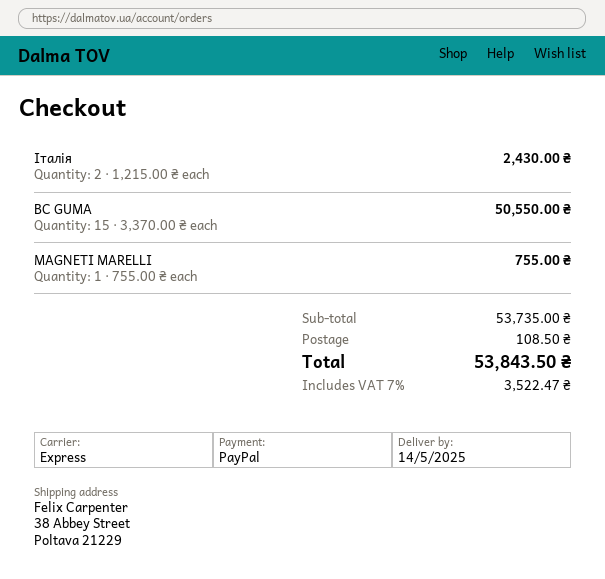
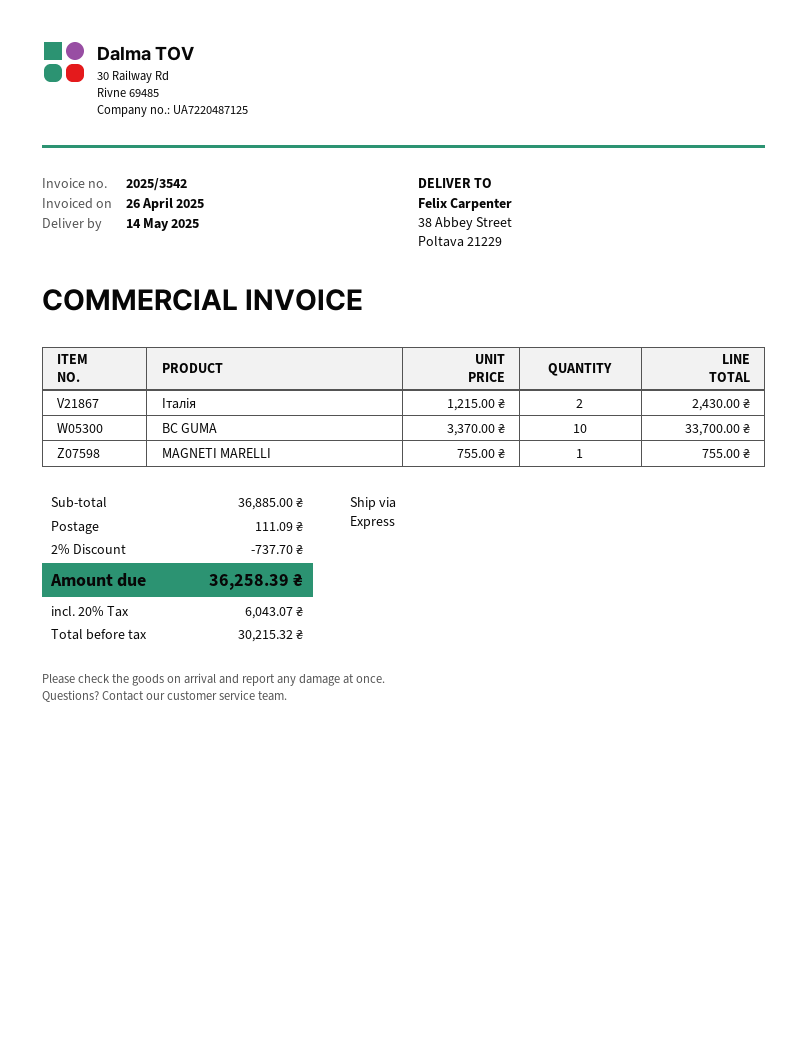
BC GUMA: 15 x 3370.00 = 50550.00 -> 10 x 3370.00 = 33700.00
subtotal: 53735.00 -> 36885.00
discount: none -> 2% = 737.70
shipping: 108.50 -> 111.09
tax: 7% = 3522.47 -> 20% = 6043.07
total: 53843.50 -> 36258.39

